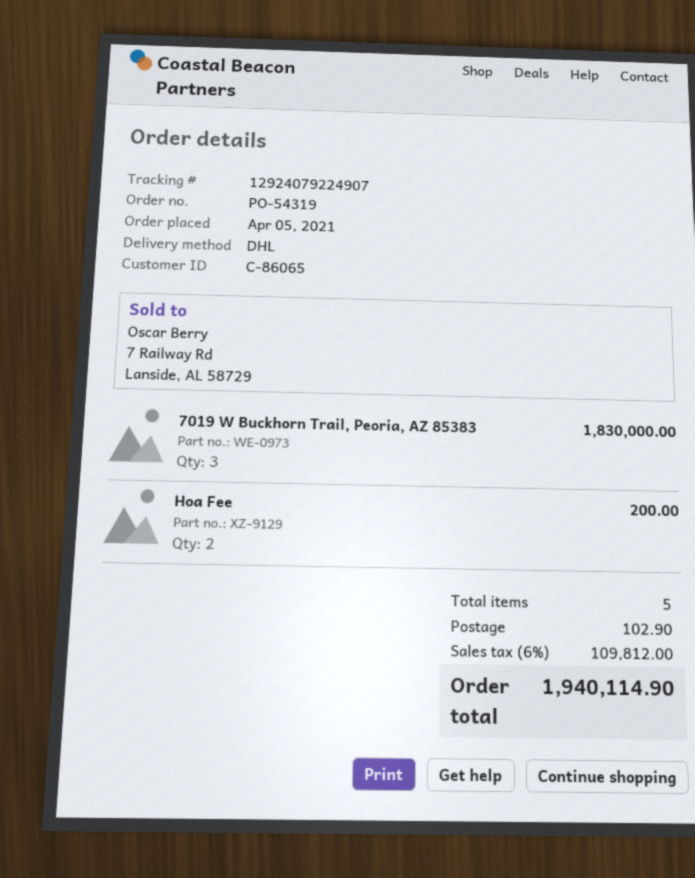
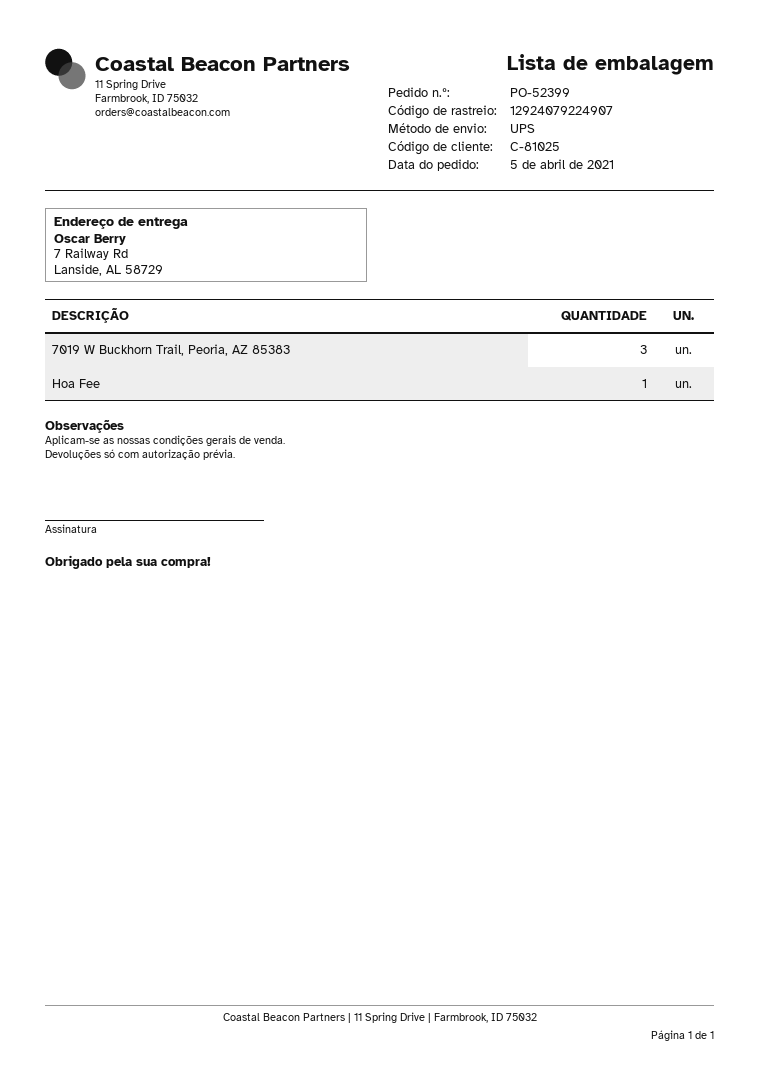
order number: PO-54319 -> PO-52399
customer number: C-86065 -> C-81025
shipping method: DHL -> UPS
Hoa Fee: 2 -> 1

